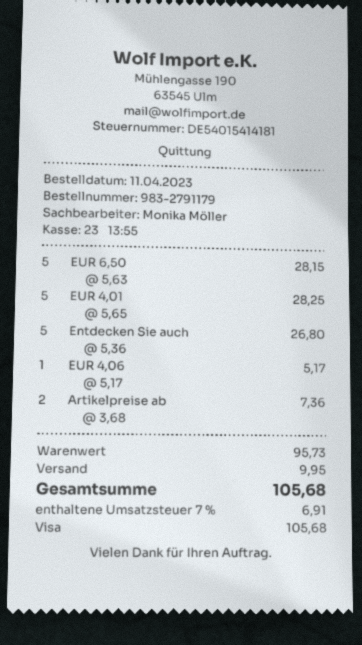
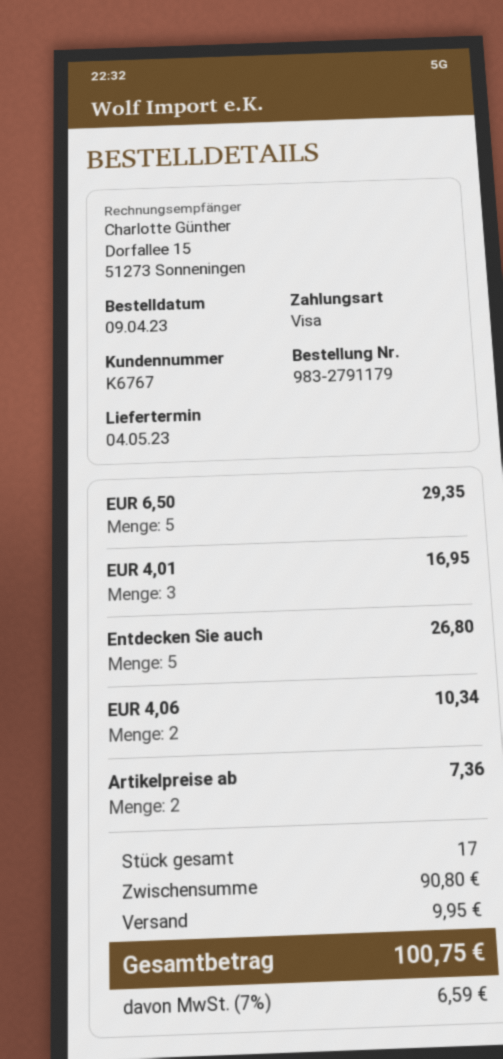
order date: 2023-04-11 -> 2023-04-09
EUR 6,50: 5 for 28.15 -> 5 for 29.35
EUR 4,01: 5 for 28.25 -> 3 for 16.95
EUR 4,06: 1 for 5.17 -> 2 for 10.34
subtotal: 95.73 -> 90.80
tax: 7% = 6.91 -> 7% = 6.59
total: 105.68 -> 100.75

